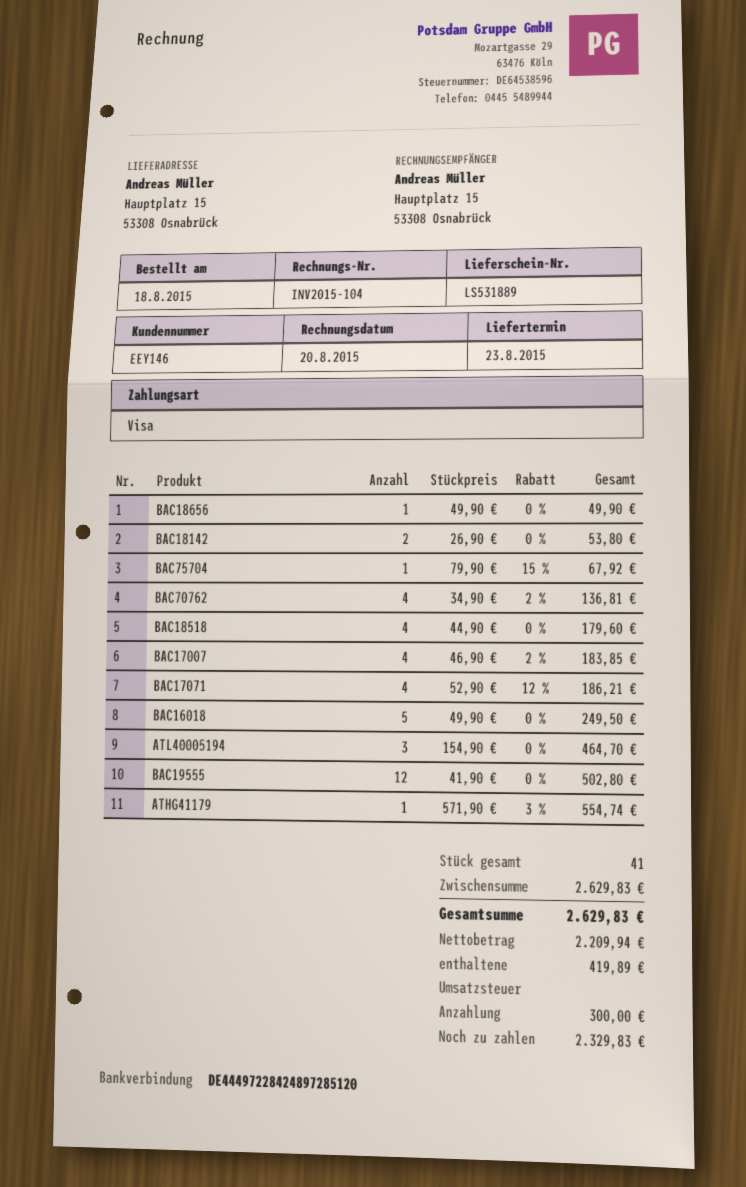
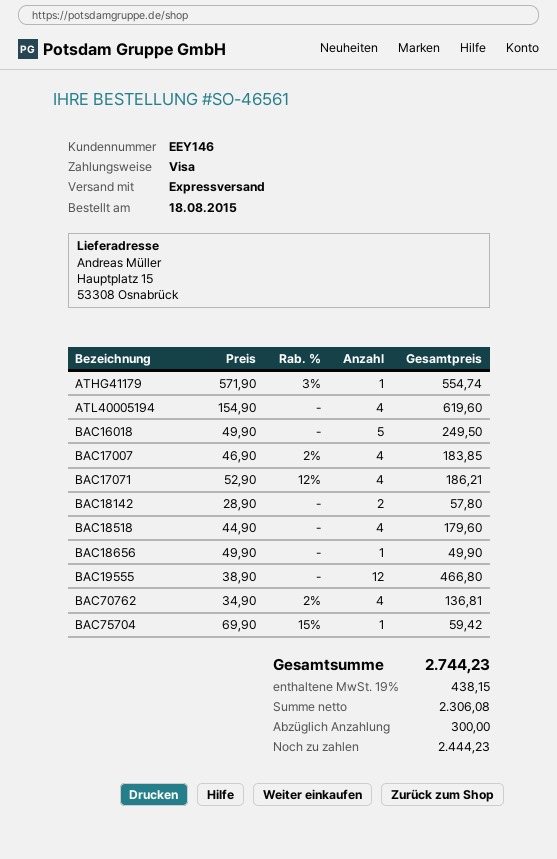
BAC18142: 2 x 26.90 = 53.80 -> 2 x 28.90 = 57.80
BAC75704: 1 x 79.90 - 15% = 67.92 -> 1 x 69.90 - 15% = 59.42
ATL40005194: 3 x 154.90 = 464.70 -> 4 x 154.90 = 619.60
BAC19555: 12 x 41.90 = 502.80 -> 12 x 38.90 = 466.80
net: 2209.94 -> 2306.08
tax: 419.89 -> 438.15
total: 2629.83 -> 2744.23
balance: 2329.83 -> 2444.23

